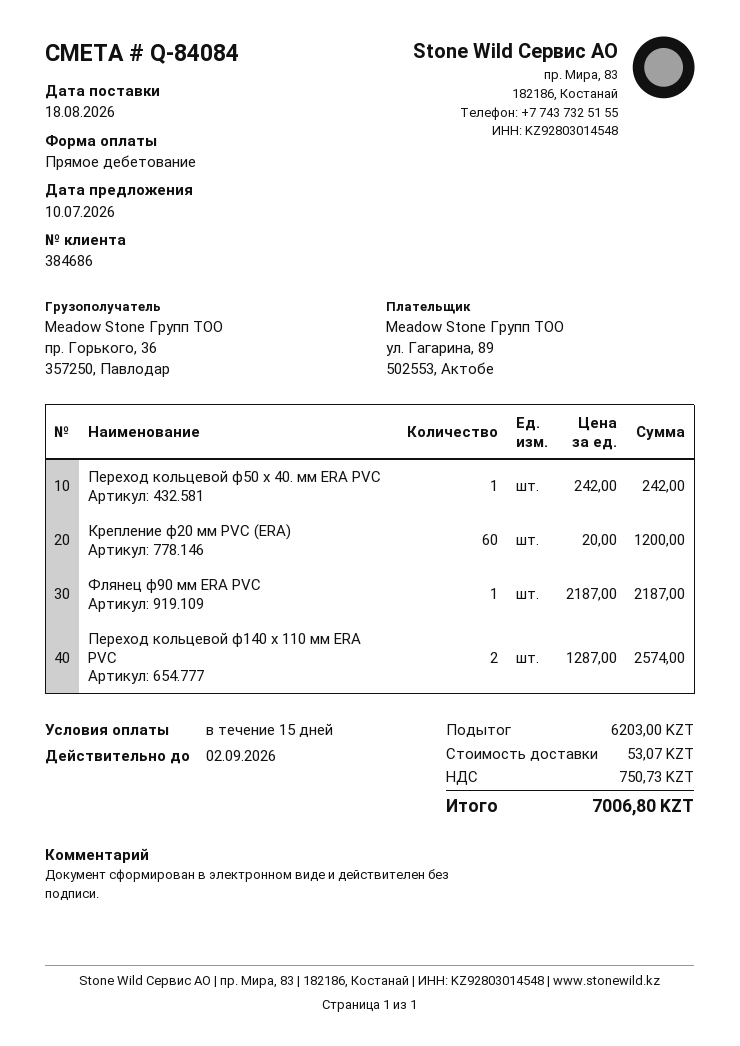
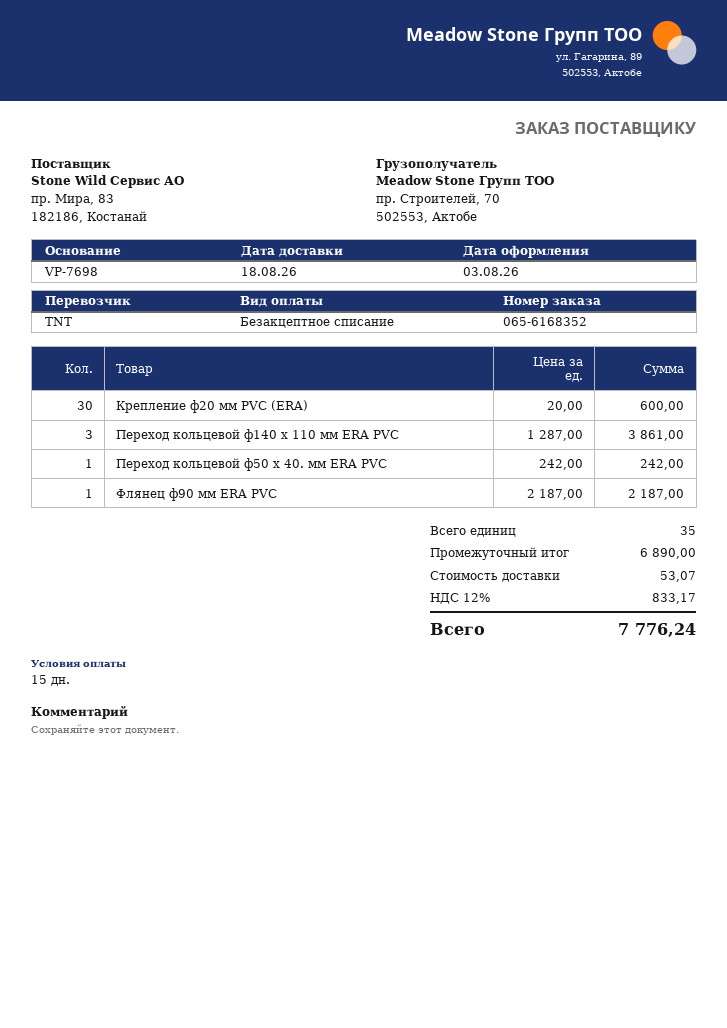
ship to: пр. Горького, 36, 357250, Павлодар -> пр. Строителей, 70, 502553, Актобе
Крепление ф20 мм PVC (ERA): 60 x 20.00 = 1200.00 -> 30 x 20.00 = 600.00
Переход кольцевой ф140 х 110 мм ERA PVC: 2 x 1287.00 = 2574.00 -> 3 x 1287.00 = 3861.00
subtotal: 6203.00 -> 6890.00
tax: 750.73 -> 833.17
total: 7006.80 -> 7776.24

